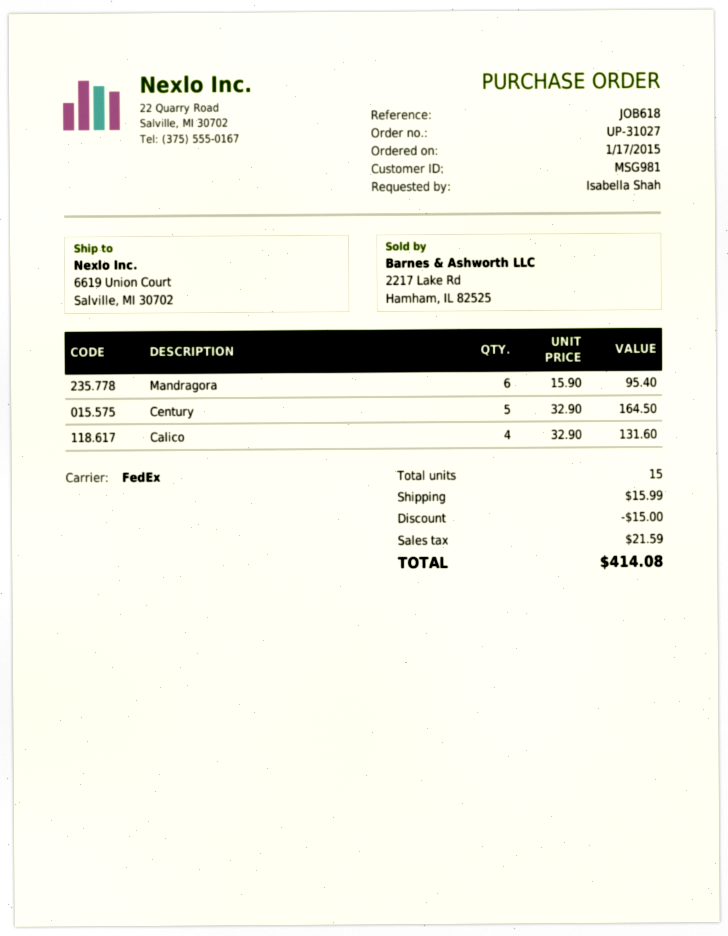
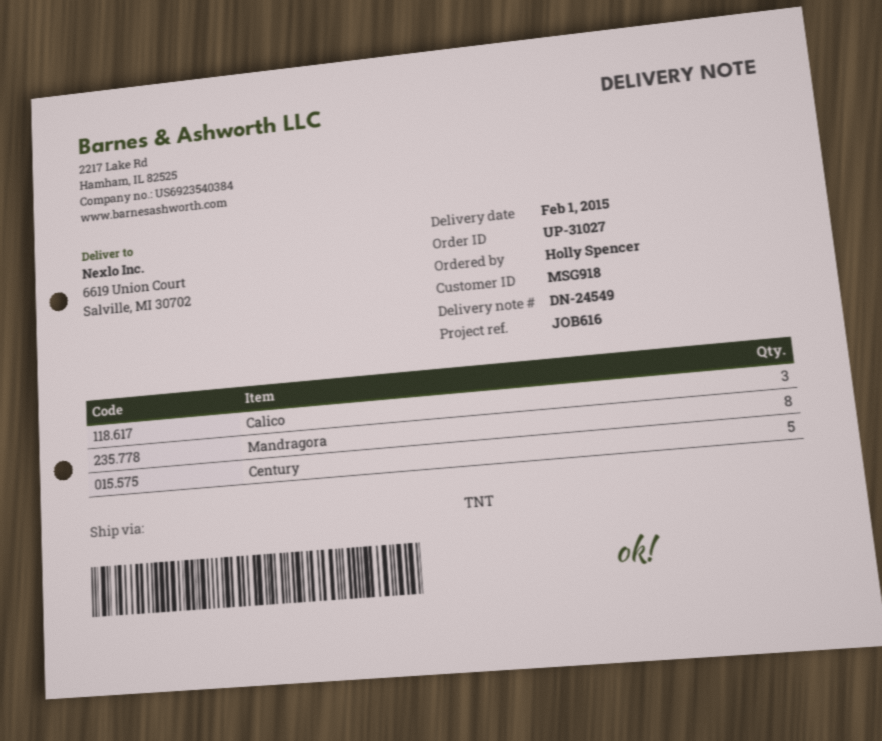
customer number: MSG981 -> MSG918
reference: JOB618 -> JOB616
ordered by: Isabella Shah -> Holly Spencer
shipping method: FedEx -> TNT
Mandragora: 6 -> 8
Calico: 4 -> 3

